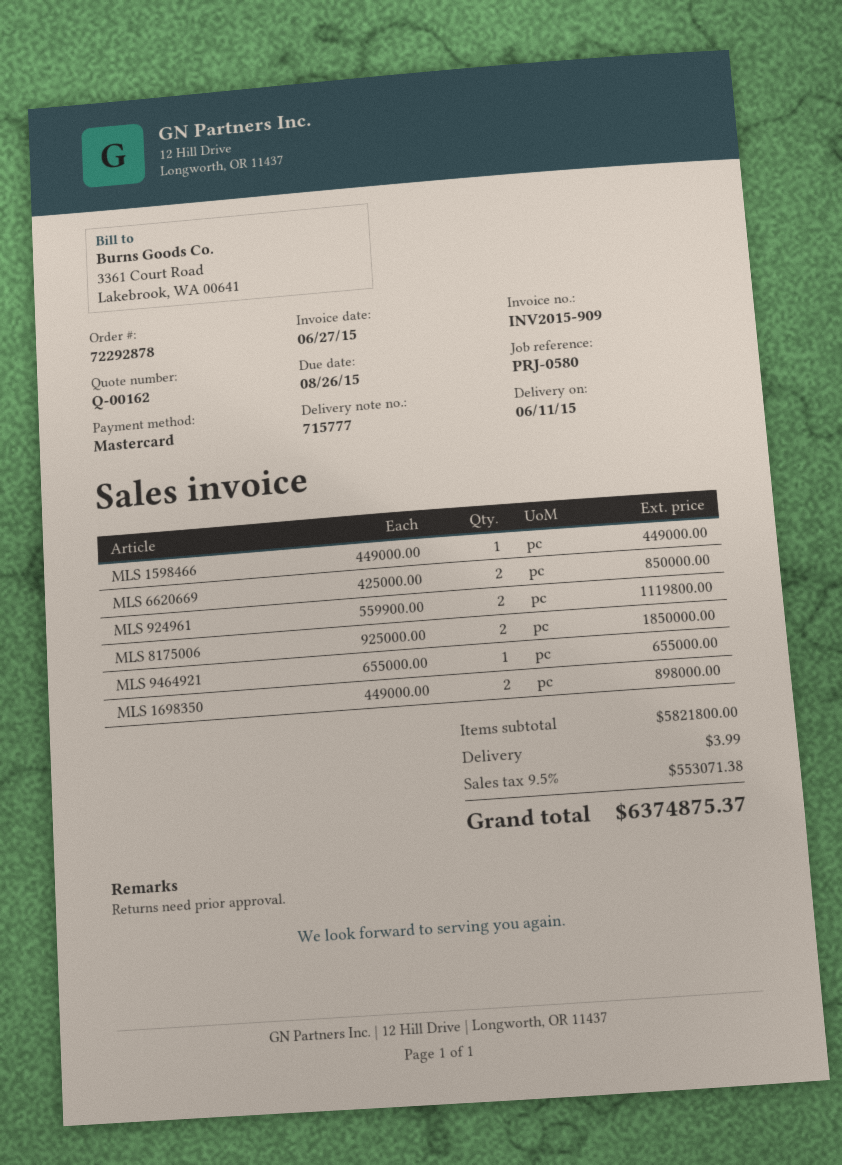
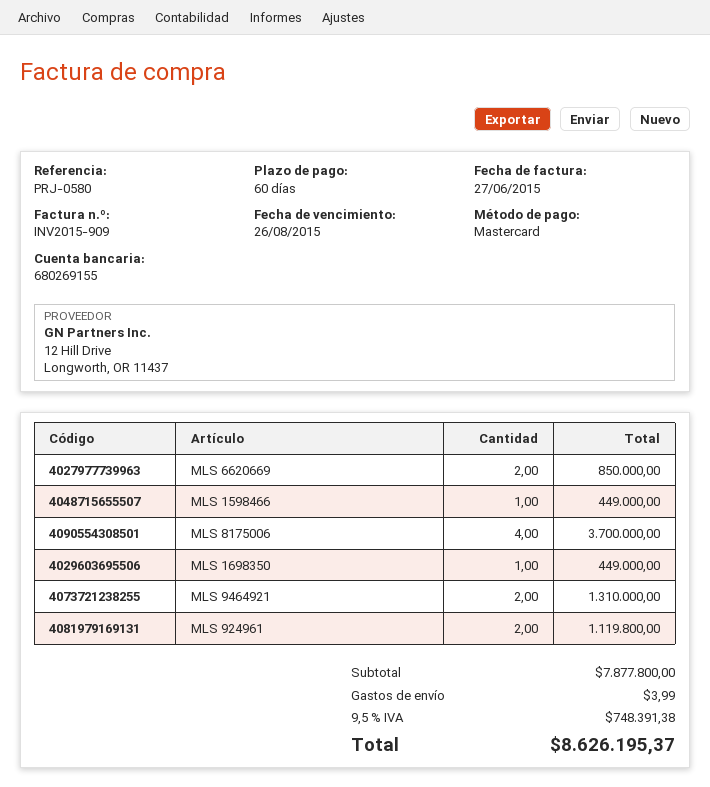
MLS 8175006: 2 for 1850000.00 -> 4 for 3700000.00
MLS 9464921: 1 for 655000.00 -> 2 for 1310000.00
MLS 1698350: 2 for 898000.00 -> 1 for 449000.00
subtotal: 5821800.00 -> 7877800.00
tax: 9.5% = 553071.38 -> 9.5% = 748391.38
total: 6374875.37 -> 8626195.37

